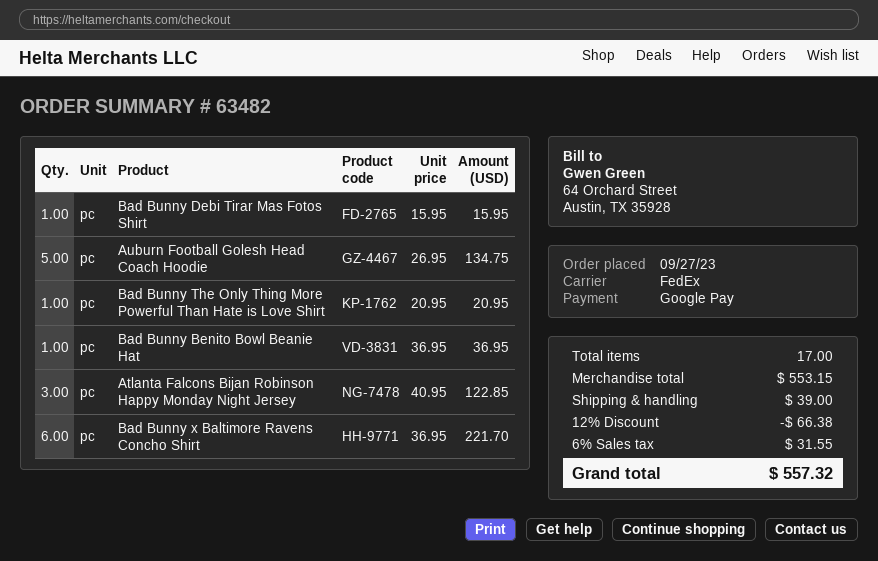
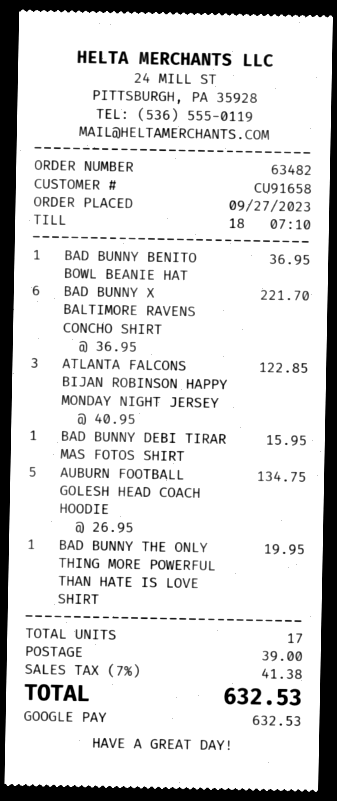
Bad Bunny The Only Thing More Powerful Than Hate is Love Shirt: 1 x 20.95 = 20.95 -> 1 x 19.95 = 19.95
discount: 12% = 66.38 -> none
tax: 6% = 31.55 -> 7% = 41.38
total: 557.32 -> 632.53

